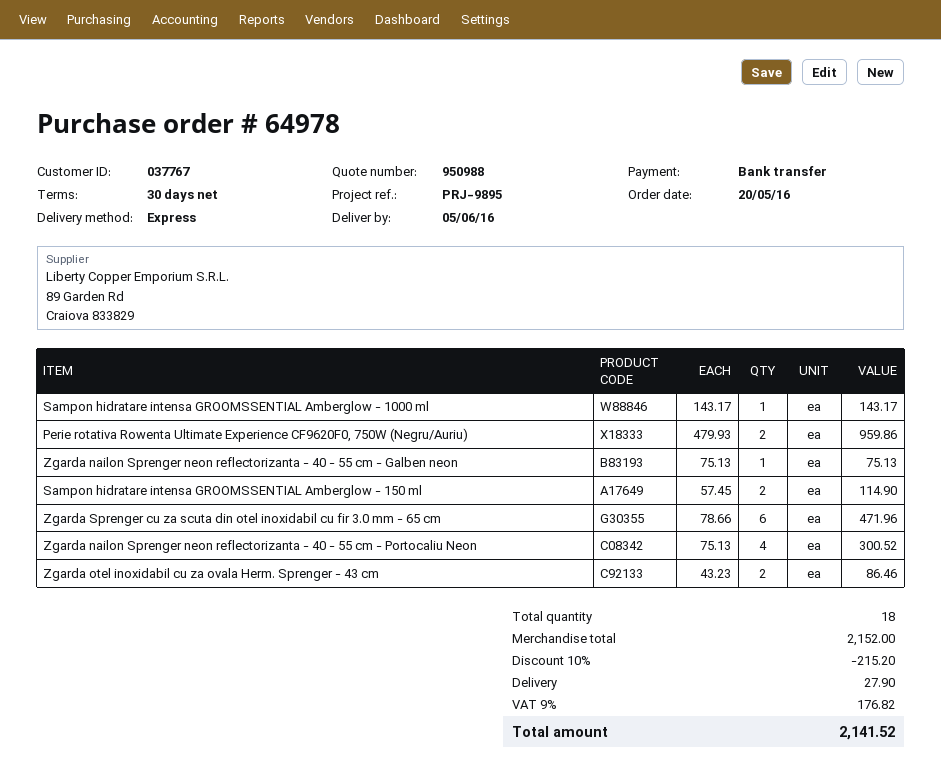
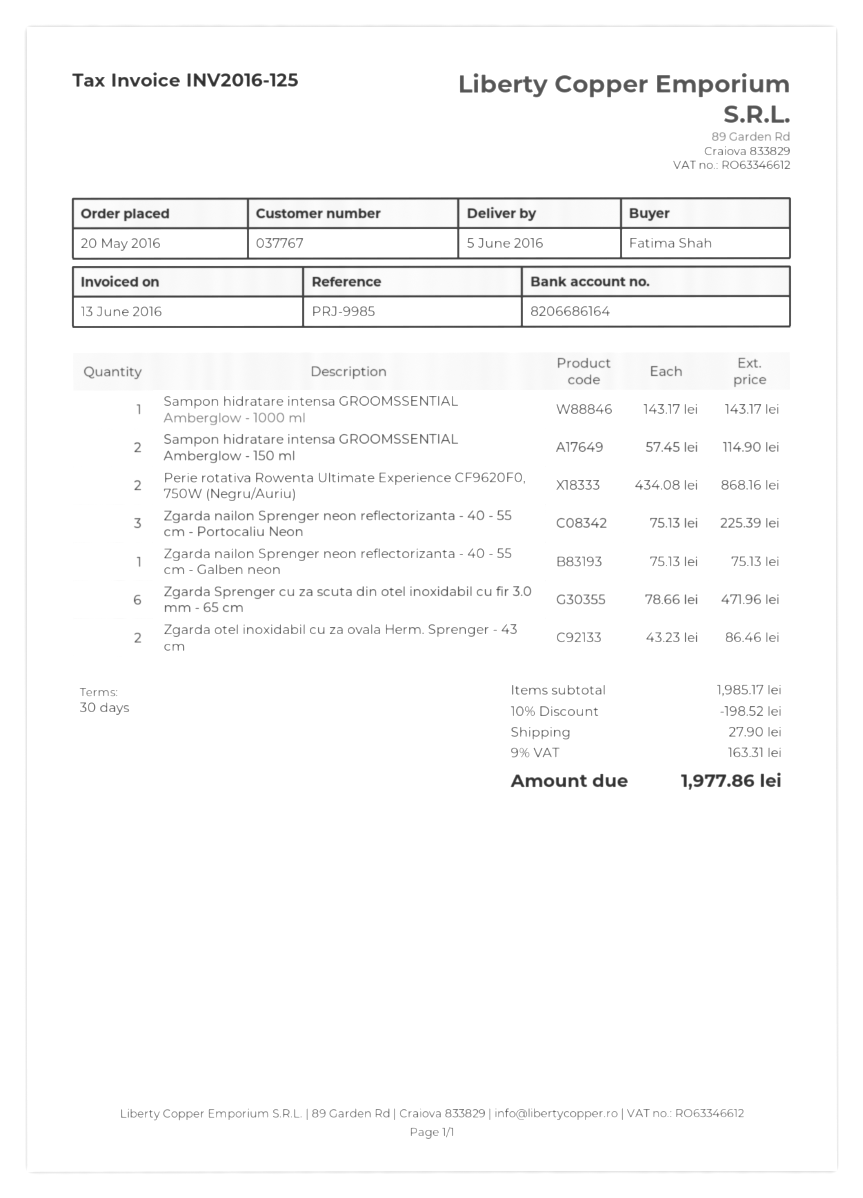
reference: PRJ-9895 -> PRJ-9985
Perie rotativa Rowenta Ultimate Experience CF9620F0, 750W (Negru/Auriu): 2 x 479.93 = 959.86 -> 2 x 434.08 = 868.16
Zgarda nailon Sprenger neon reflectorizanta - 40 - 55 cm - Portocaliu Neon: 4 x 75.13 = 300.52 -> 3 x 75.13 = 225.39
subtotal: 2152.00 -> 1985.17
discount: 10% = 215.20 -> 10% = 198.52
tax: 9% = 176.82 -> 9% = 163.31
total: 2141.52 -> 1977.86

